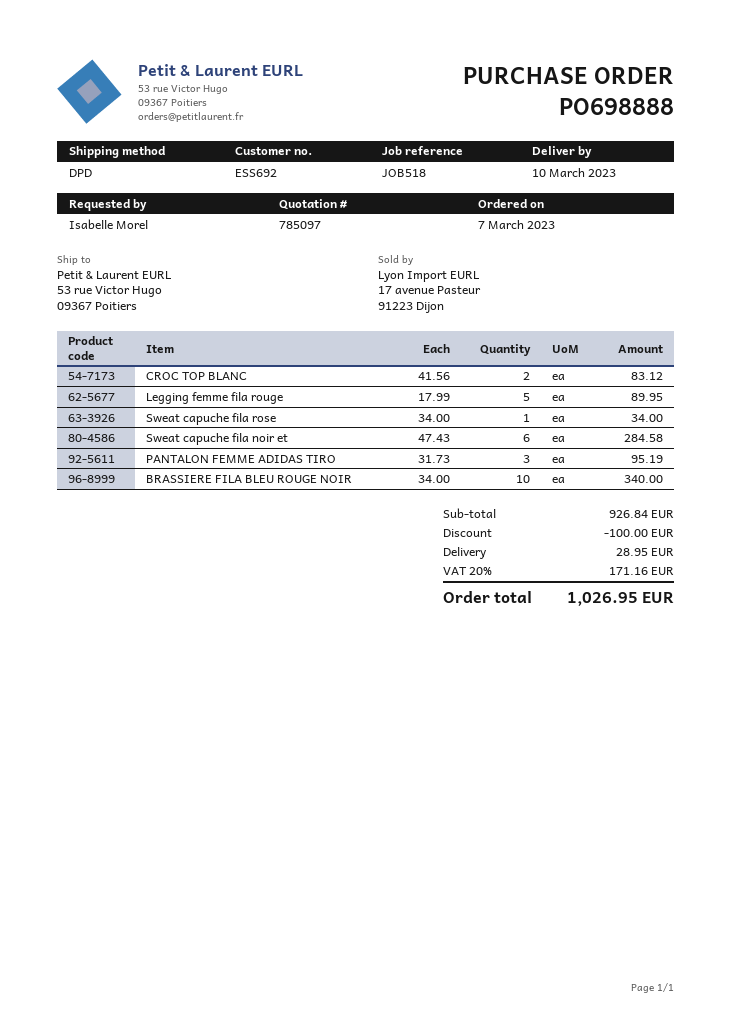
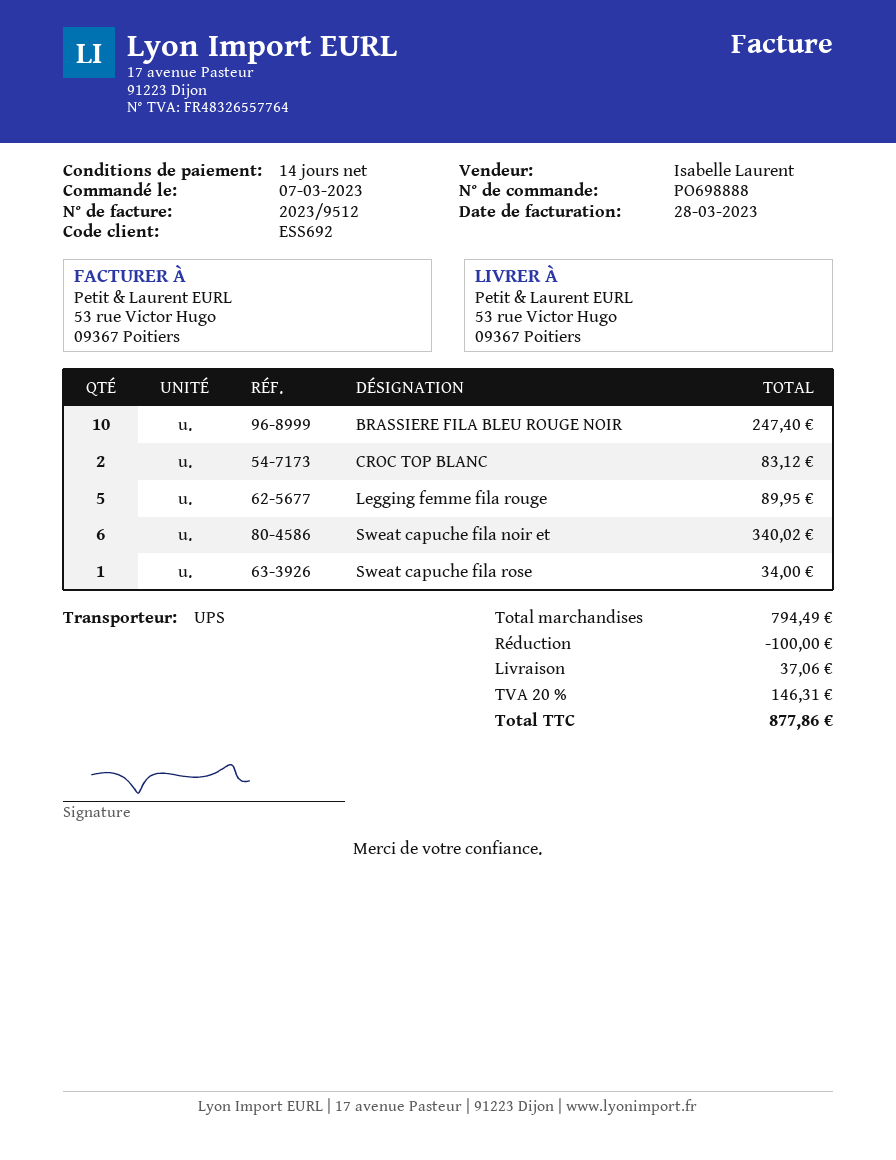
shipping method: DPD -> UPS
Sweat capuche fila noir et: 6 for 284.58 -> 6 for 340.02
PANTALON FEMME ADIDAS TIRO: 3 for 95.19 -> none
BRASSIERE FILA BLEU ROUGE NOIR: 10 for 340.00 -> 10 for 247.40
subtotal: 926.84 -> 794.49
shipping: 28.95 -> 37.06
tax: 20% = 171.16 -> 20% = 146.31
total: 1026.95 -> 877.86

